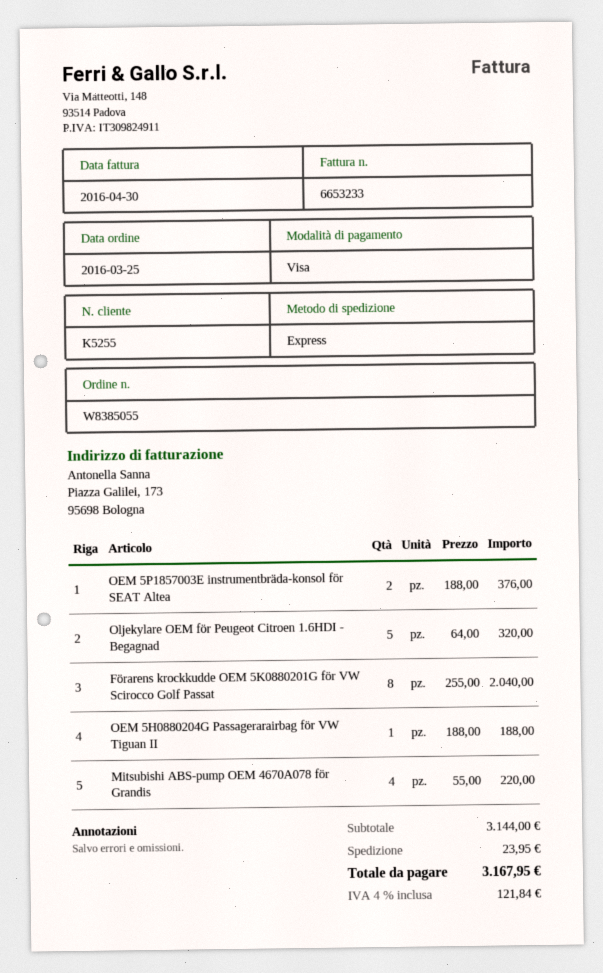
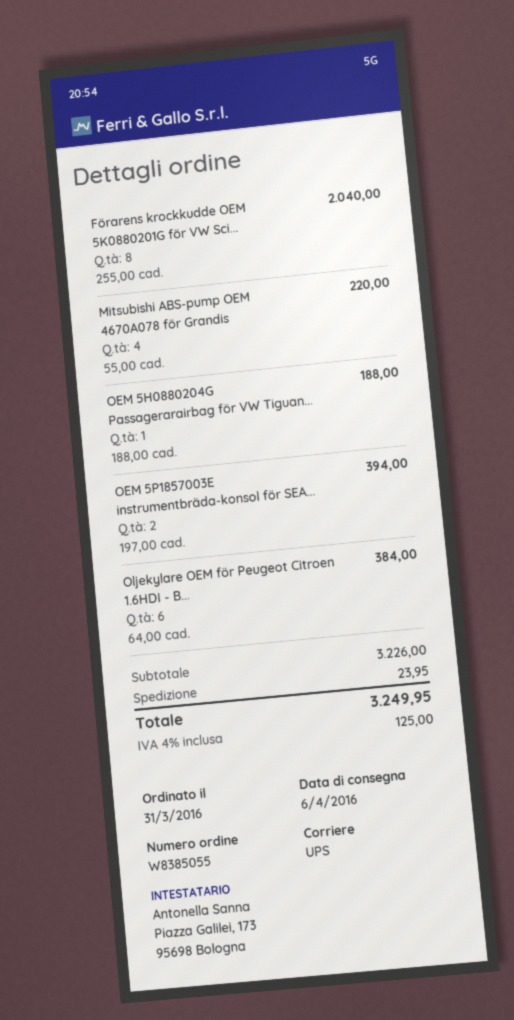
order date: 2016-03-25 -> 2016-03-31
shipping method: express -> UPS
OEM 5P1857003E instrumentbräda-konsol för SEAT Altea: 2 x 188.00 = 376.00 -> 2 x 197.00 = 394.00
Oljekylare OEM för Peugeot Citroen 1.6HDI - Begagnad: 5 x 64.00 = 320.00 -> 6 x 64.00 = 384.00
subtotal: 3144.00 -> 3226.00
tax: 4% = 121.84 -> 4% = 125.00
total: 3167.95 -> 3249.95

